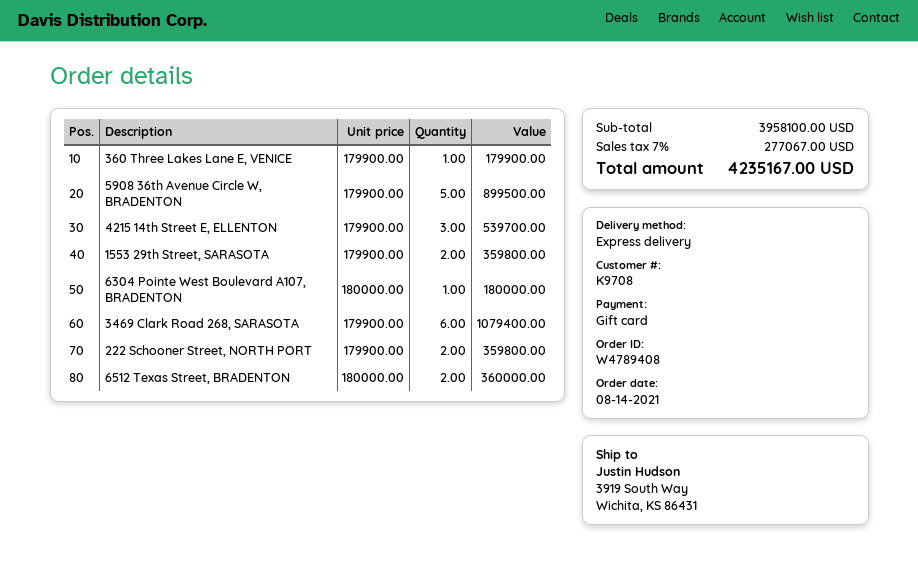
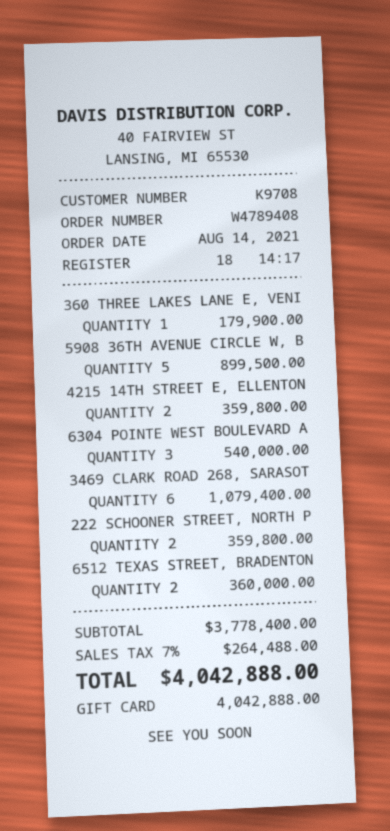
4215 14th Street E, ELLENTON: 3 for 539700.00 -> 2 for 359800.00
1553 29th Street, SARASOTA: 2 for 359800.00 -> none
6304 Pointe West Boulevard A107, BRADENTON: 1 for 180000.00 -> 3 for 540000.00
subtotal: 3958100.00 -> 3778400.00
tax: 7% = 277067.00 -> 7% = 264488.00
total: 4235167.00 -> 4042888.00

